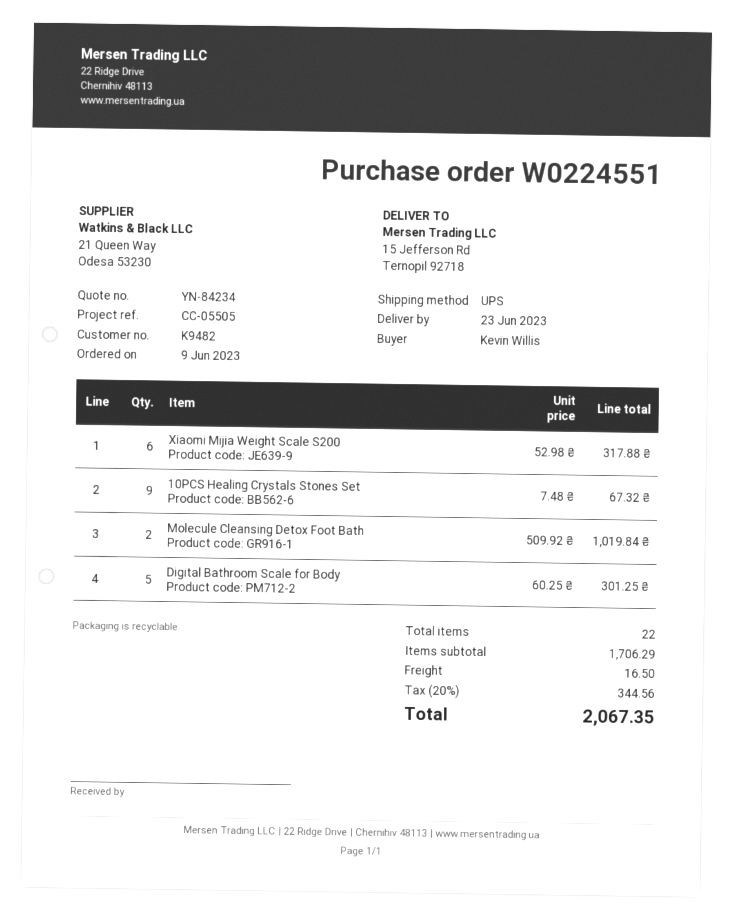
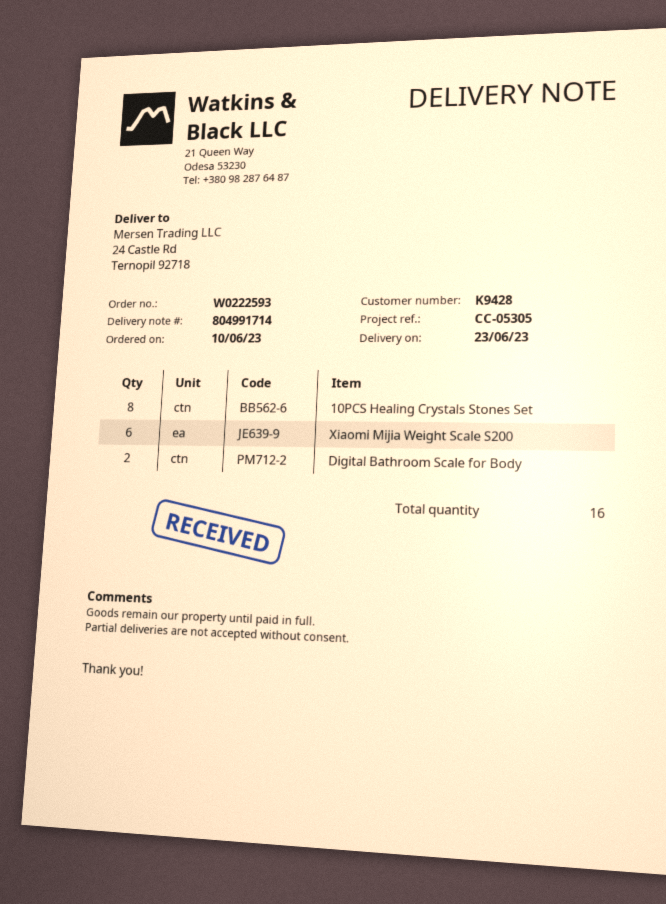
order number: W0224551 -> W0222593
order date: 2023-06-09 -> 2023-06-10
customer number: K9482 -> K9428
reference: CC-05505 -> CC-05305
ship to: 15 Jefferson Rd, Ternopil 92718 -> 24 Castle Rd, Ternopil 92718
10PCS Healing Crystals Stones Set: 9 -> 8
Molecule Cleansing Detox Foot Bath: 2 -> none
Digital Bathroom Scale for Body: 5 -> 2
total quantity: 22 -> 16

